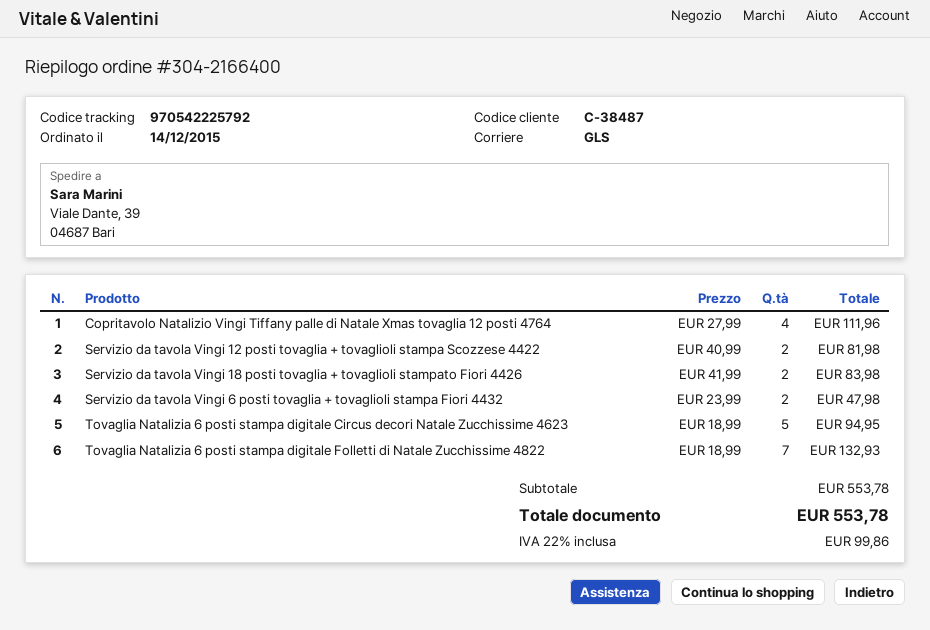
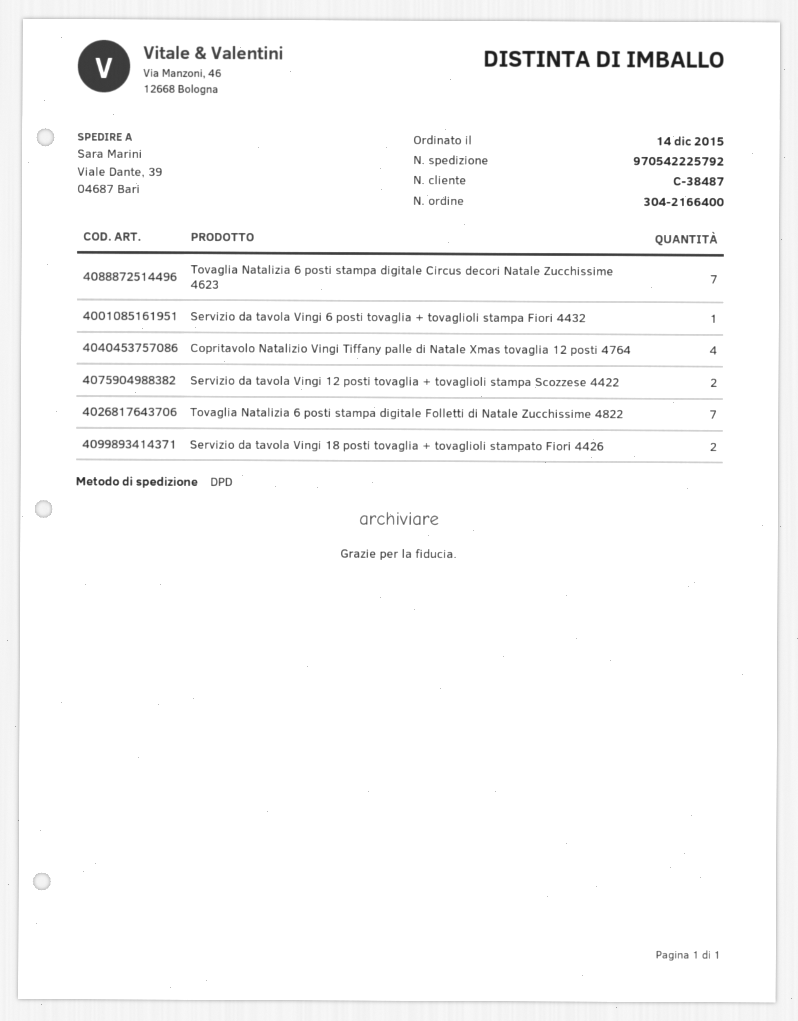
shipping method: GLS -> DPD
Servizio da tavola Vingi 6 posti tovaglia + tovaglioli stampa Fiori 4432: 2 -> 1
Tovaglia Natalizia 6 posti stampa digitale Circus decori Natale Zucchissime 4623: 5 -> 7

